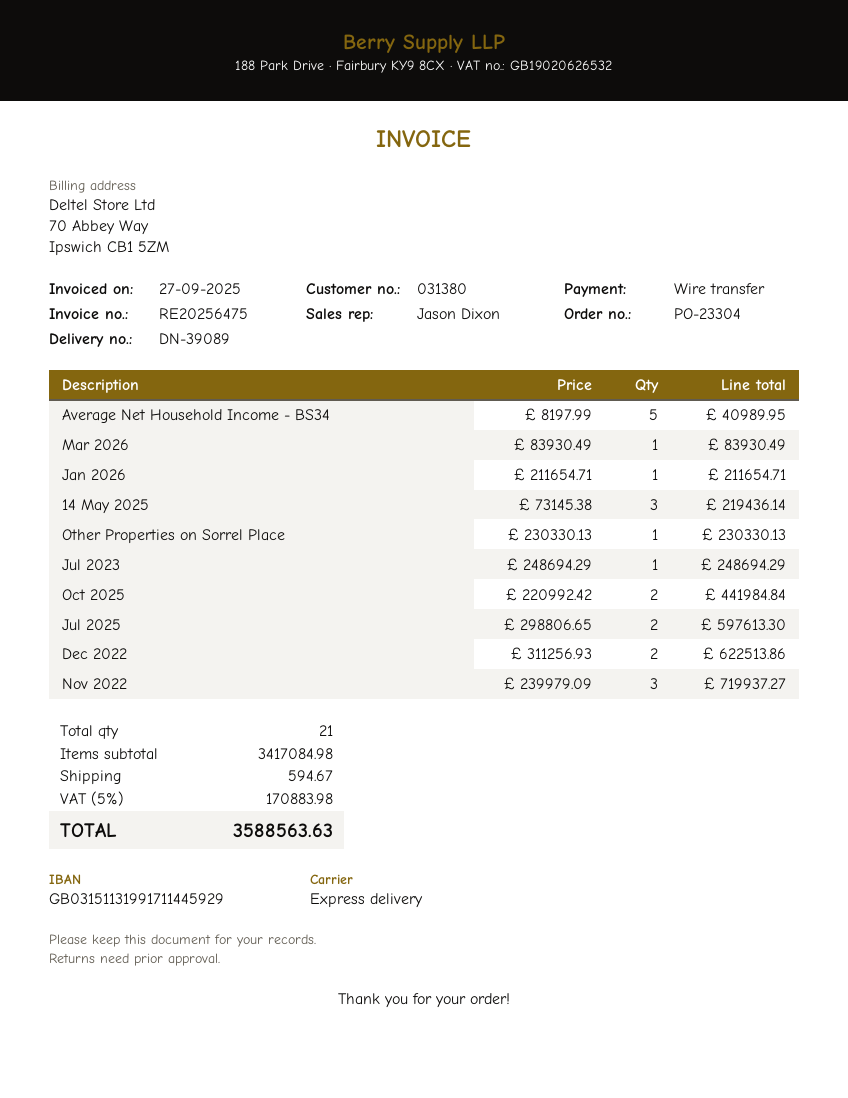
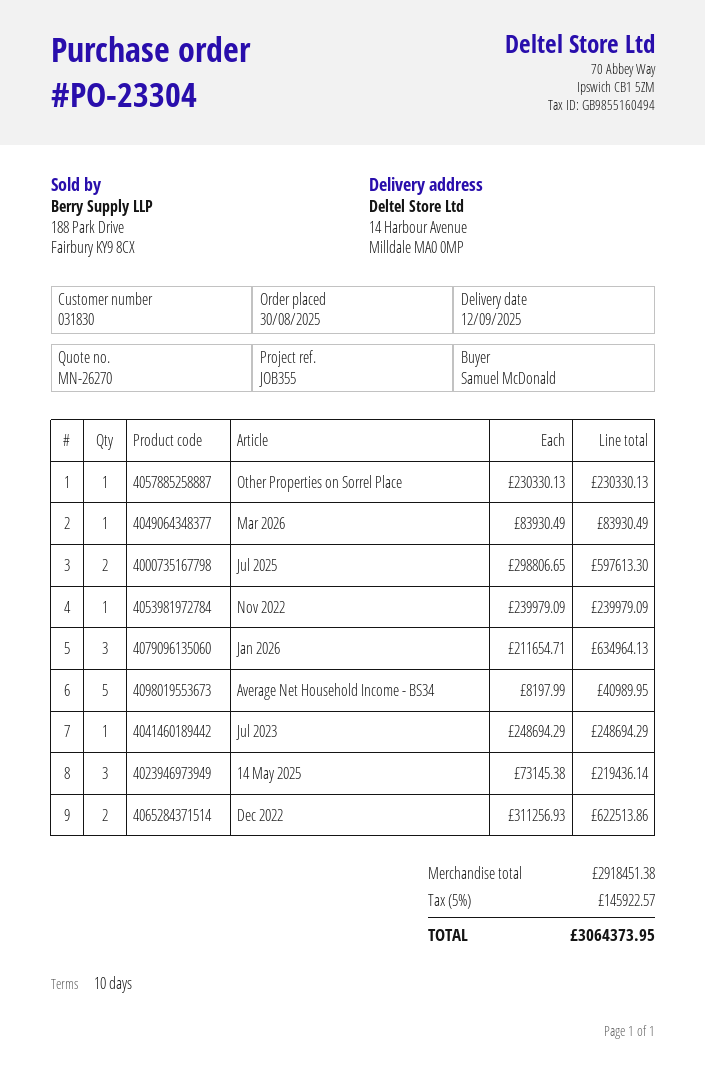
customer number: 031380 -> 031830
Jan 2026: 1 x 211654.71 = 211654.71 -> 3 x 211654.71 = 634964.13
Oct 2025: 2 x 220992.42 = 441984.84 -> none
Nov 2022: 3 x 239979.09 = 719937.27 -> 1 x 239979.09 = 239979.09
subtotal: 3417084.98 -> 2918451.38
shipping: 594.67 -> none
tax: 5% = 170883.98 -> 5% = 145922.57
total: 3588563.63 -> 3064373.95

